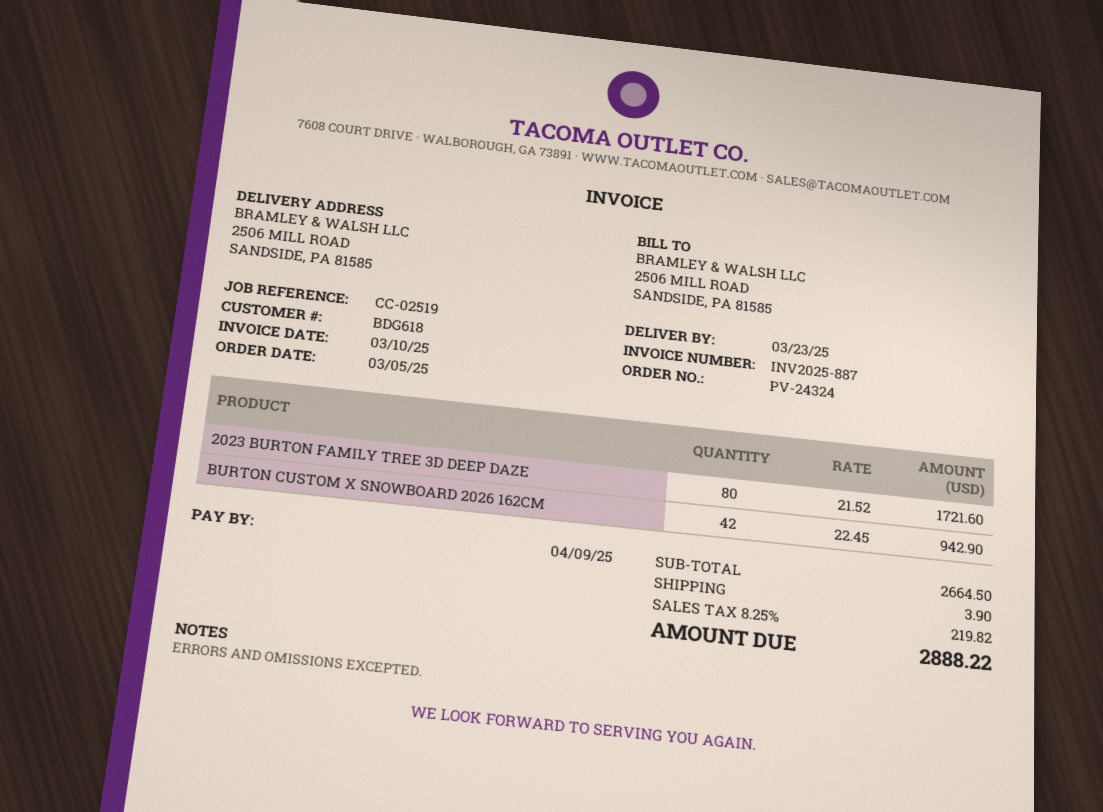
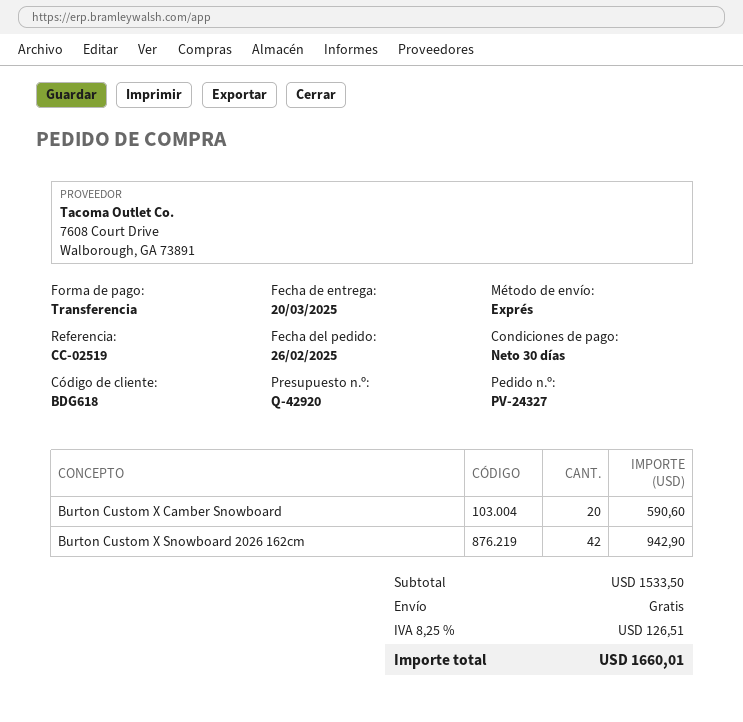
order number: PV-24324 -> PV-24327
order date: 2025-03-05 -> 2025-02-26
delivery date: 2025-03-23 -> 2025-03-20
2023 BURTON FAMILY TREE 3D DEEP DAZE: 80 for 1721.60 -> none
Burton Custom X Camber Snowboard: none -> 20 for 590.60
subtotal: 2664.50 -> 1533.50
shipping: 3.90 -> 0.00
tax: 8.25% = 219.82 -> 8.25% = 126.51
total: 2888.22 -> 1660.01

